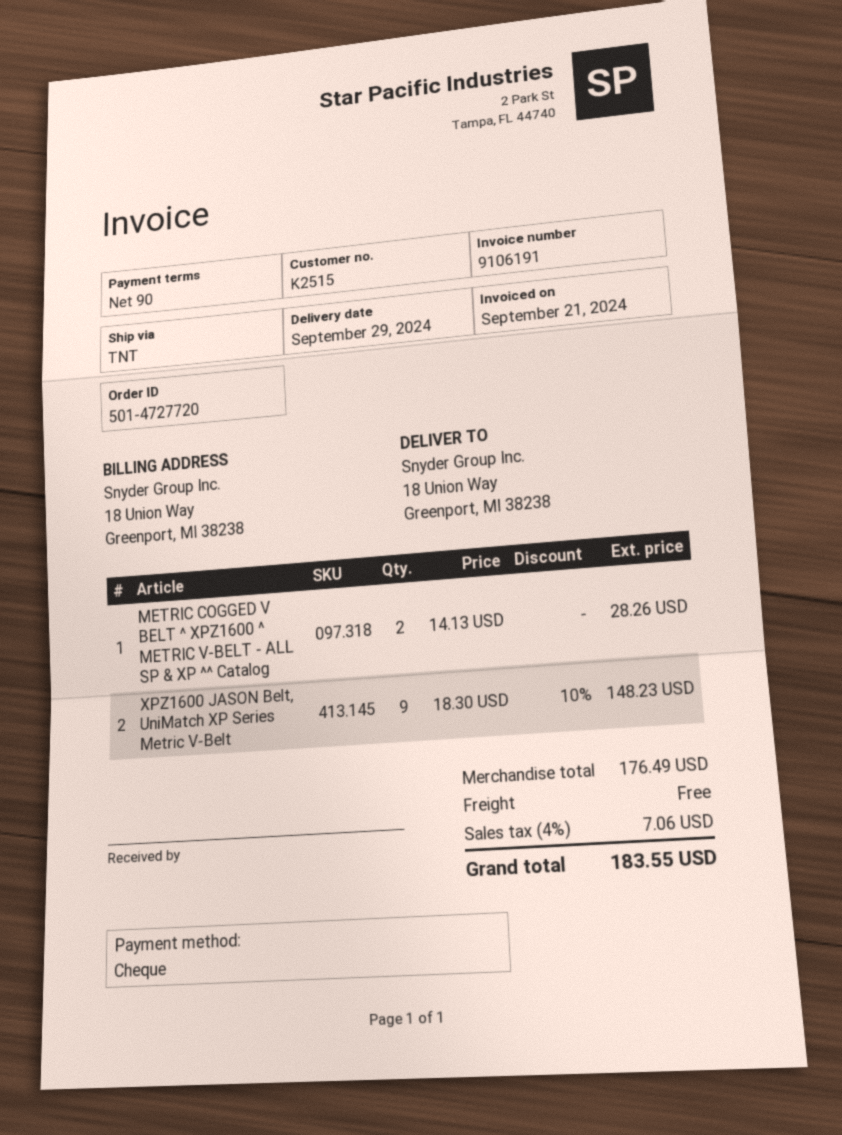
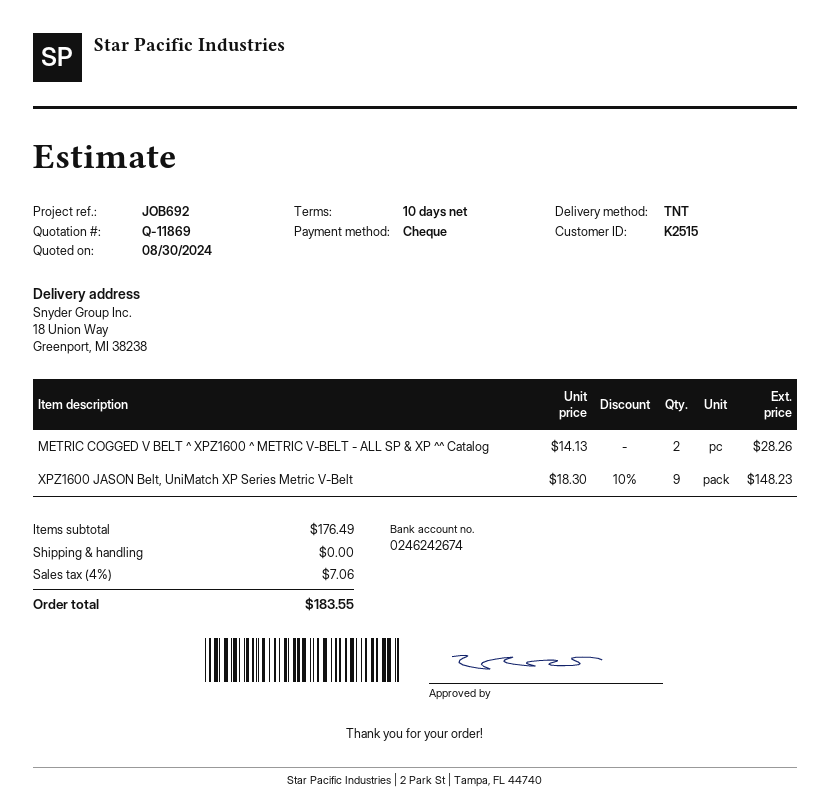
payment terms: 90 days -> 10 days

